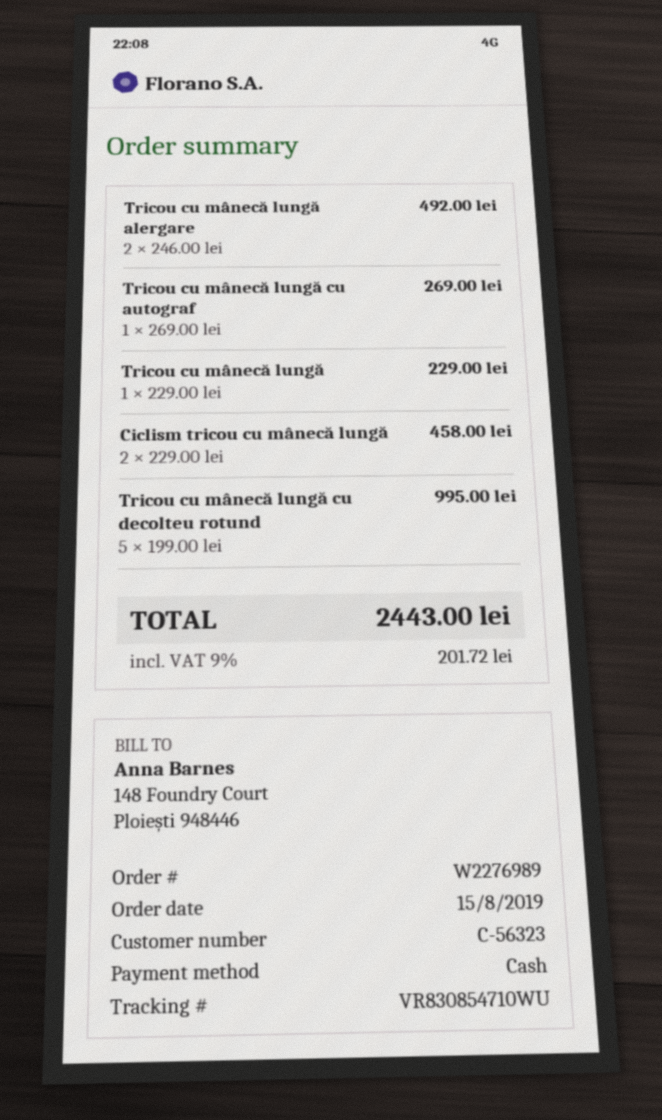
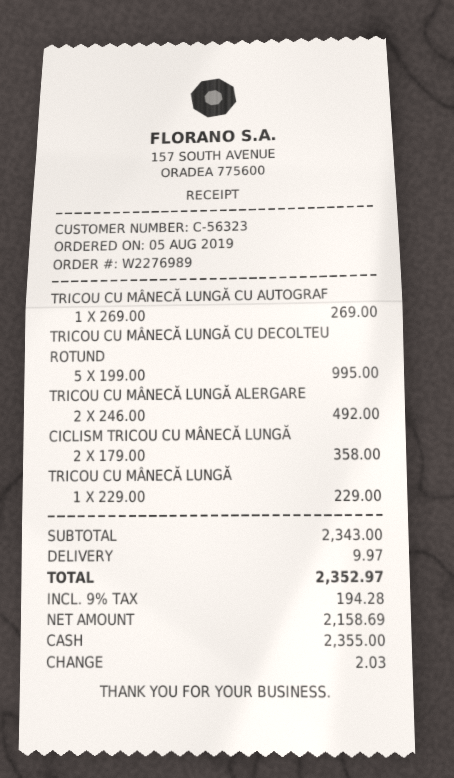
order date: 2019-08-15 -> 2019-08-05
Ciclism tricou cu mânecă lungă: 2 x 229.00 = 458.00 -> 2 x 179.00 = 358.00
shipping: none -> 9.97
tax: 9% = 201.72 -> 9% = 194.28
total: 2443.00 -> 2352.97

